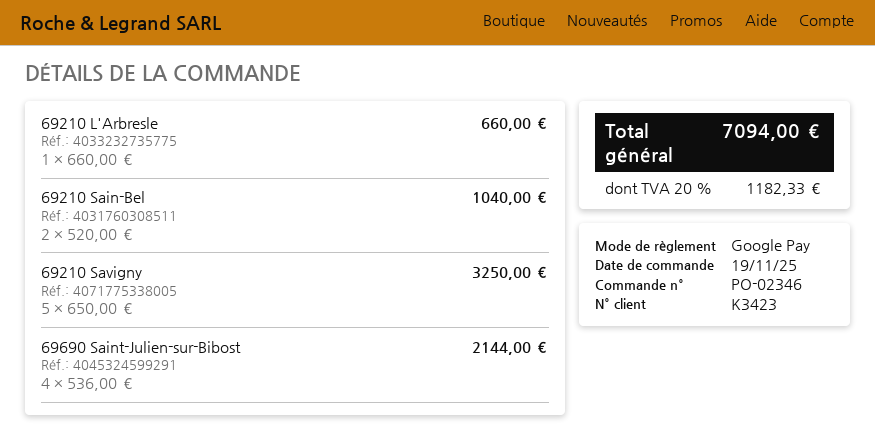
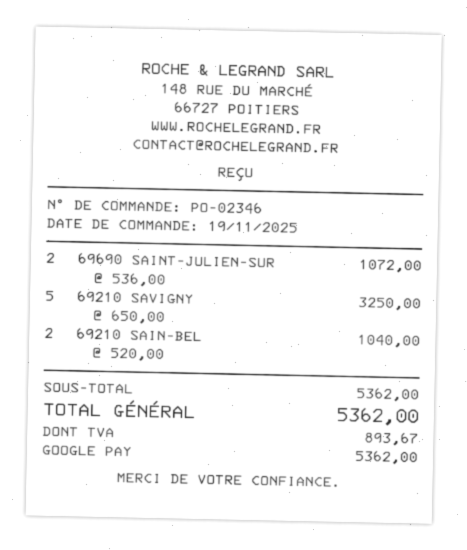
69210 L'Arbresle: 1 x 660.00 = 660.00 -> none
69690 Saint-Julien-sur-Bibost: 4 x 536.00 = 2144.00 -> 2 x 536.00 = 1072.00
tax: 1182.33 -> 893.67
total: 7094.00 -> 5362.00

